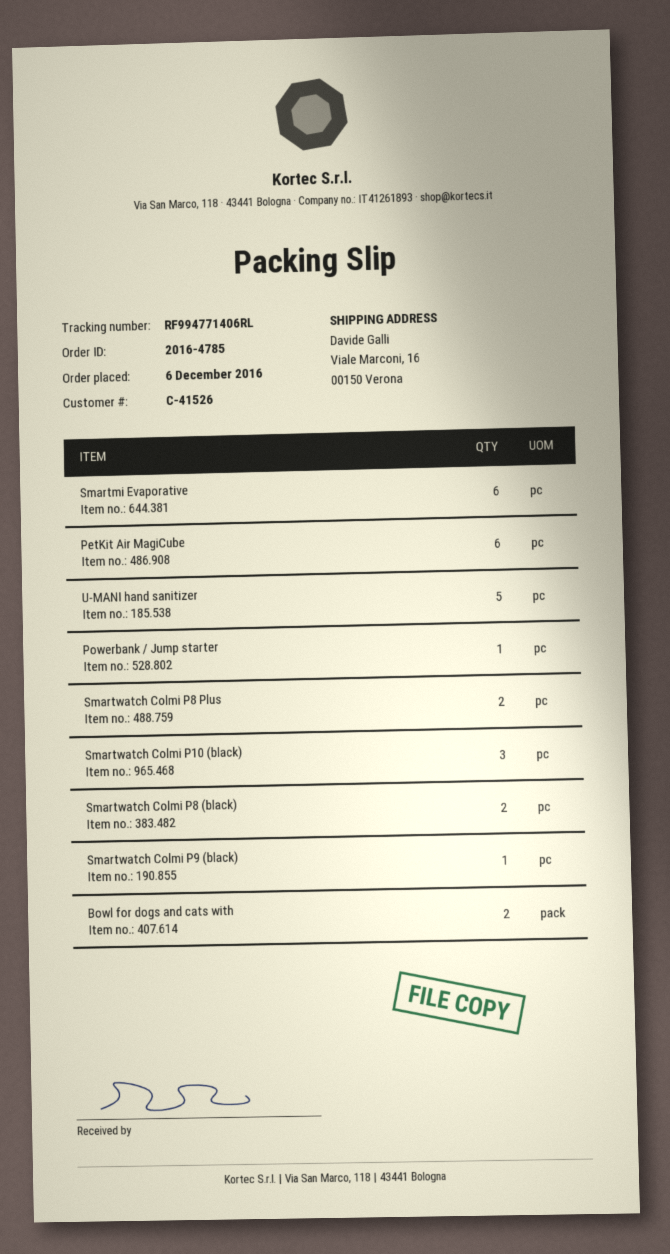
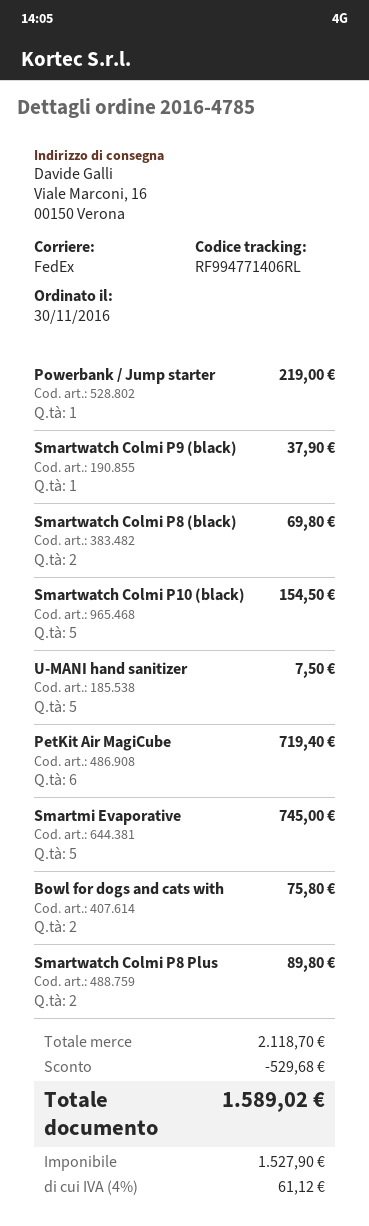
order date: 2016-12-06 -> 2016-11-30
Smartmi Evaporative: 6 -> 5
Smartwatch Colmi P10 (black): 3 -> 5

